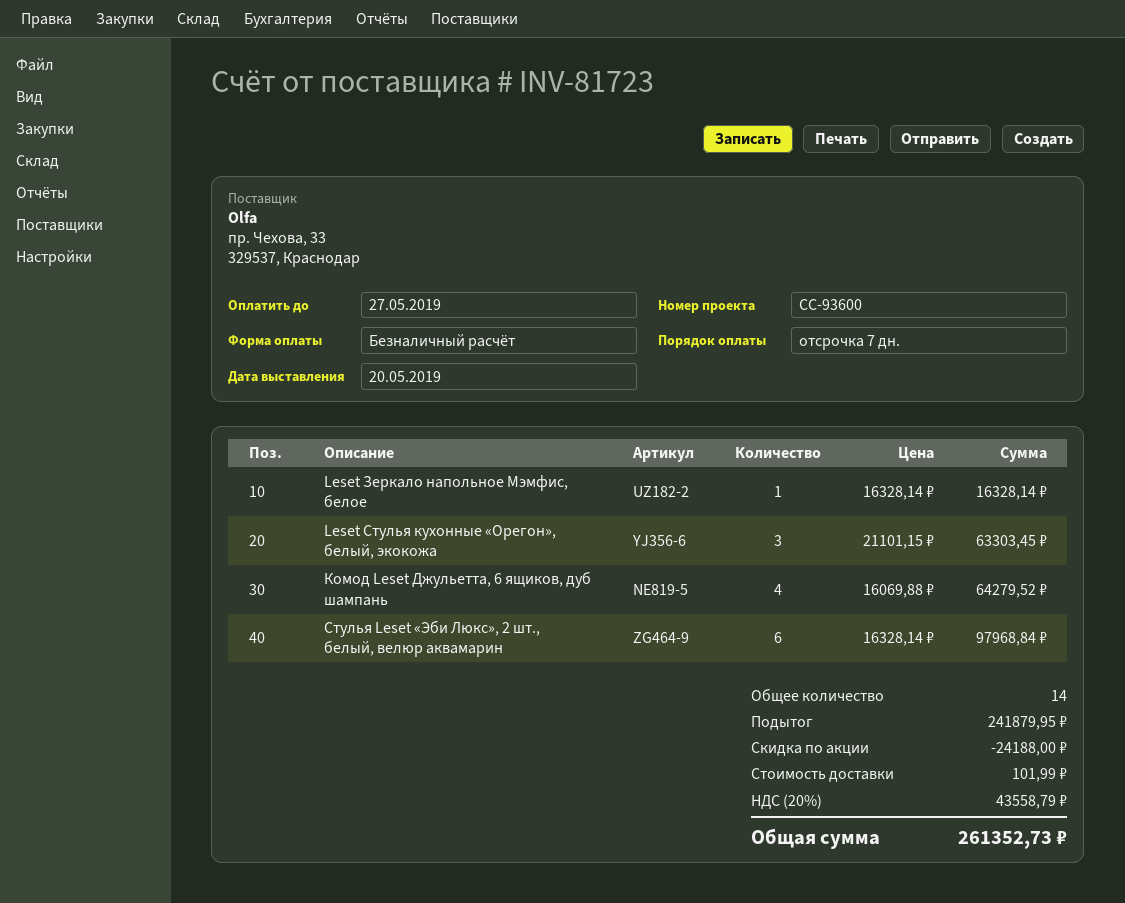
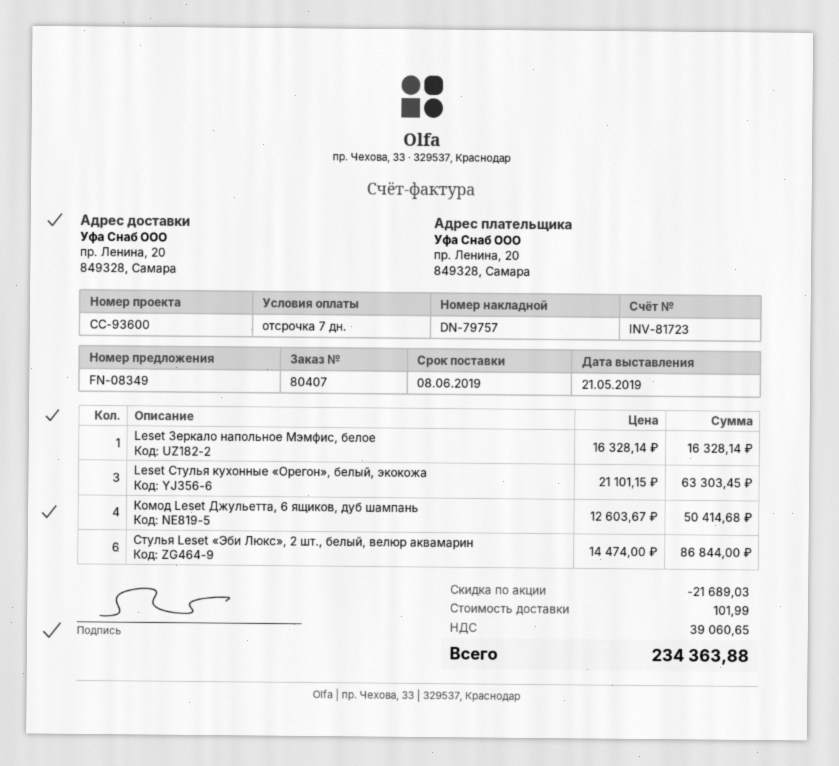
invoice date: 2019-05-20 -> 2019-05-21
Комод Leset Джульетта, 6 ящиков, дуб шампань: 4 x 16069.88 = 64279.52 -> 4 x 12603.67 = 50414.68
Стулья Leset «Эби Люкс», 2 шт., белый, велюр аквамарин: 6 x 16328.14 = 97968.84 -> 6 x 14474.00 = 86844.00
discount: 24188.00 -> 21689.03
tax: 43558.79 -> 39060.65
total: 261352.73 -> 234363.88

